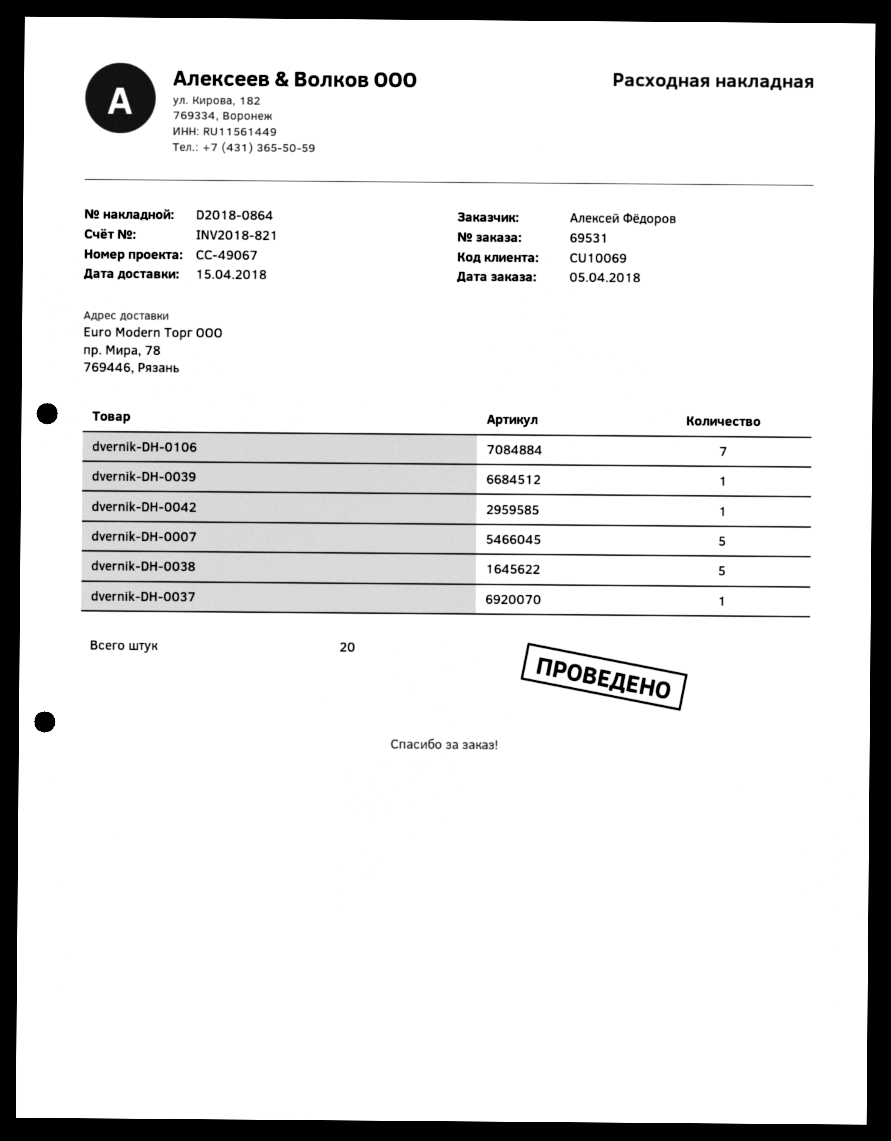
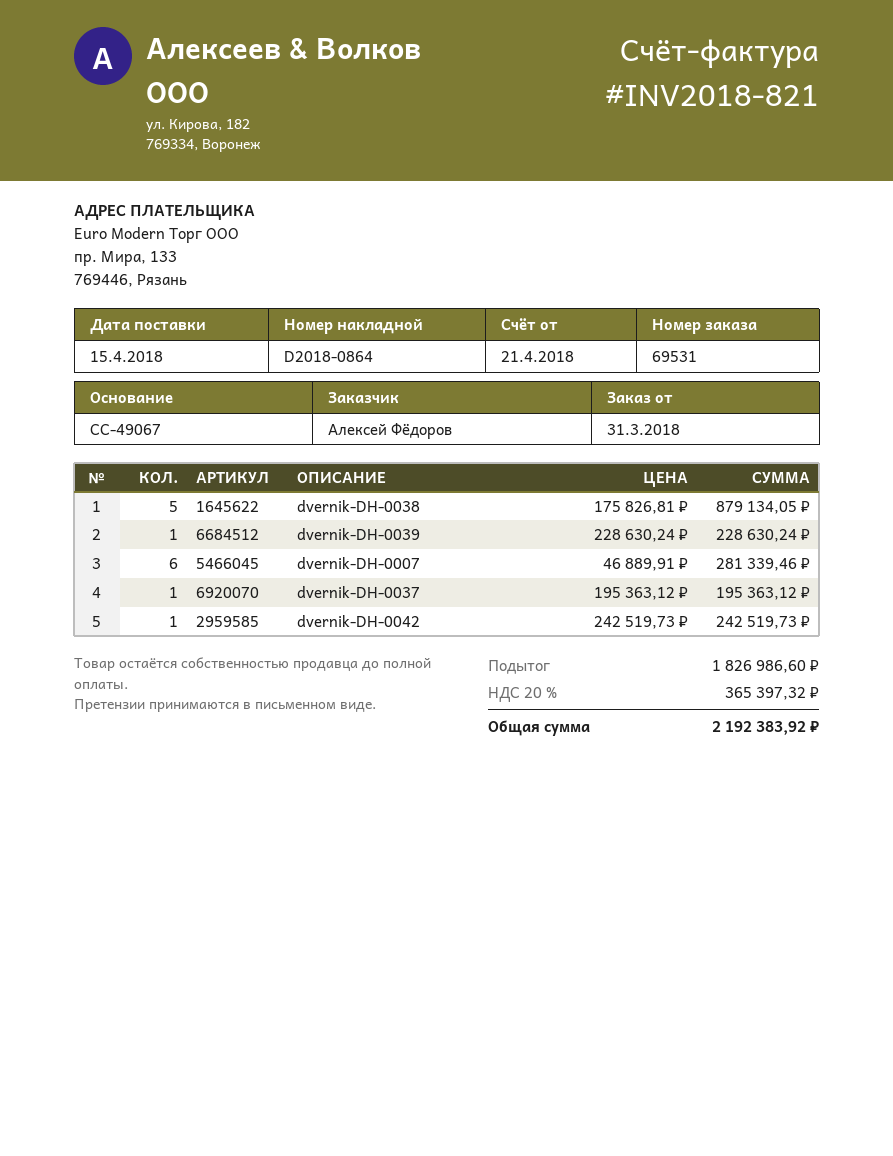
order date: 2018-04-05 -> 2018-03-31
dvernik-DH-0106: 7 -> none
dvernik-DH-0007: 5 -> 6

